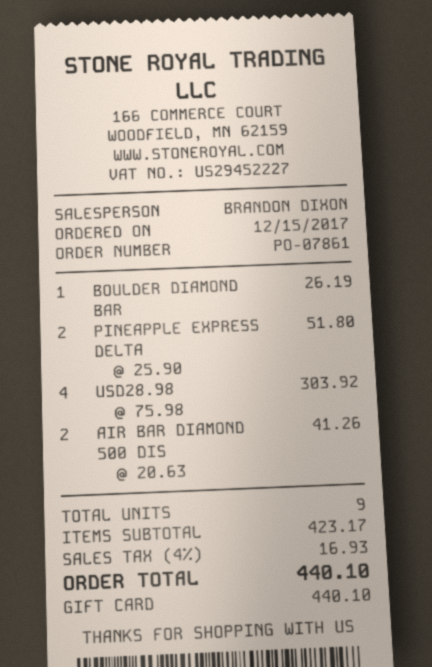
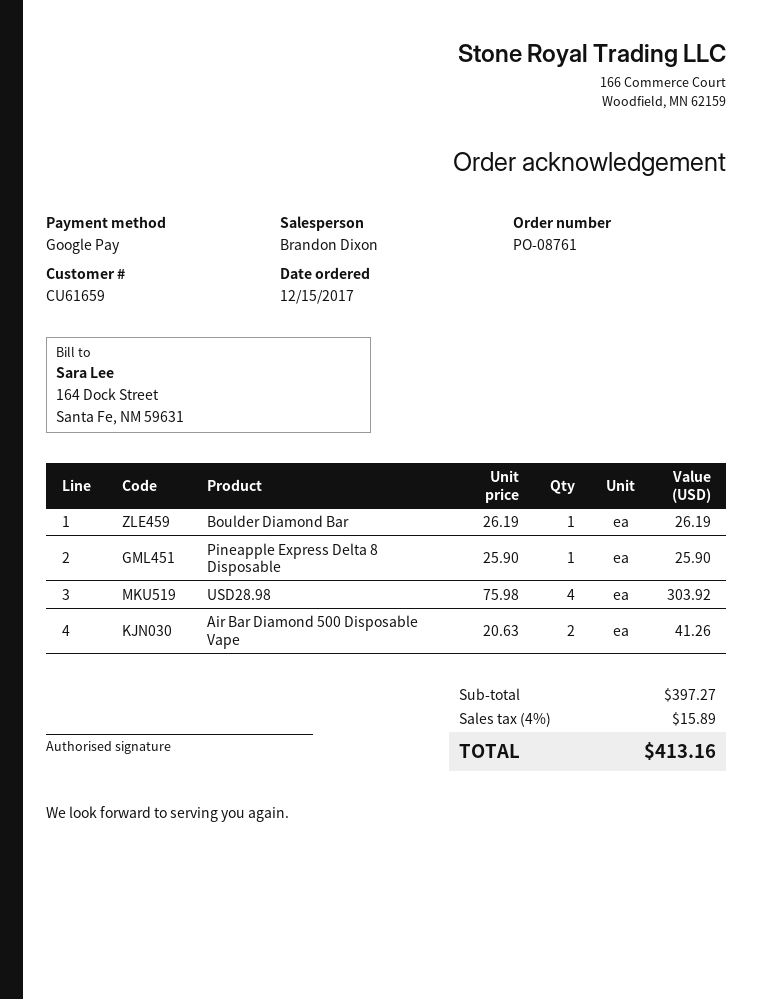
order number: PO-07861 -> PO-08761
payment method: gift card -> Google Pay
PINEAPPLE EXPRESS DELTA: 2 x 25.90 = 51.80 -> 1 x 25.90 = 25.90
subtotal: 423.17 -> 397.27
tax: 4% = 16.93 -> 4% = 15.89
total: 440.10 -> 413.16

